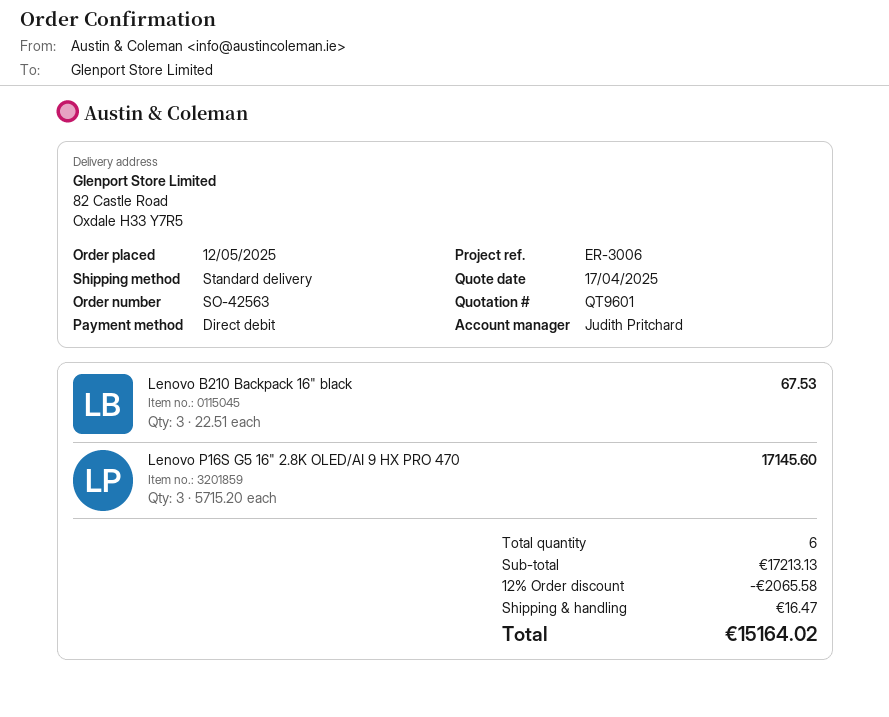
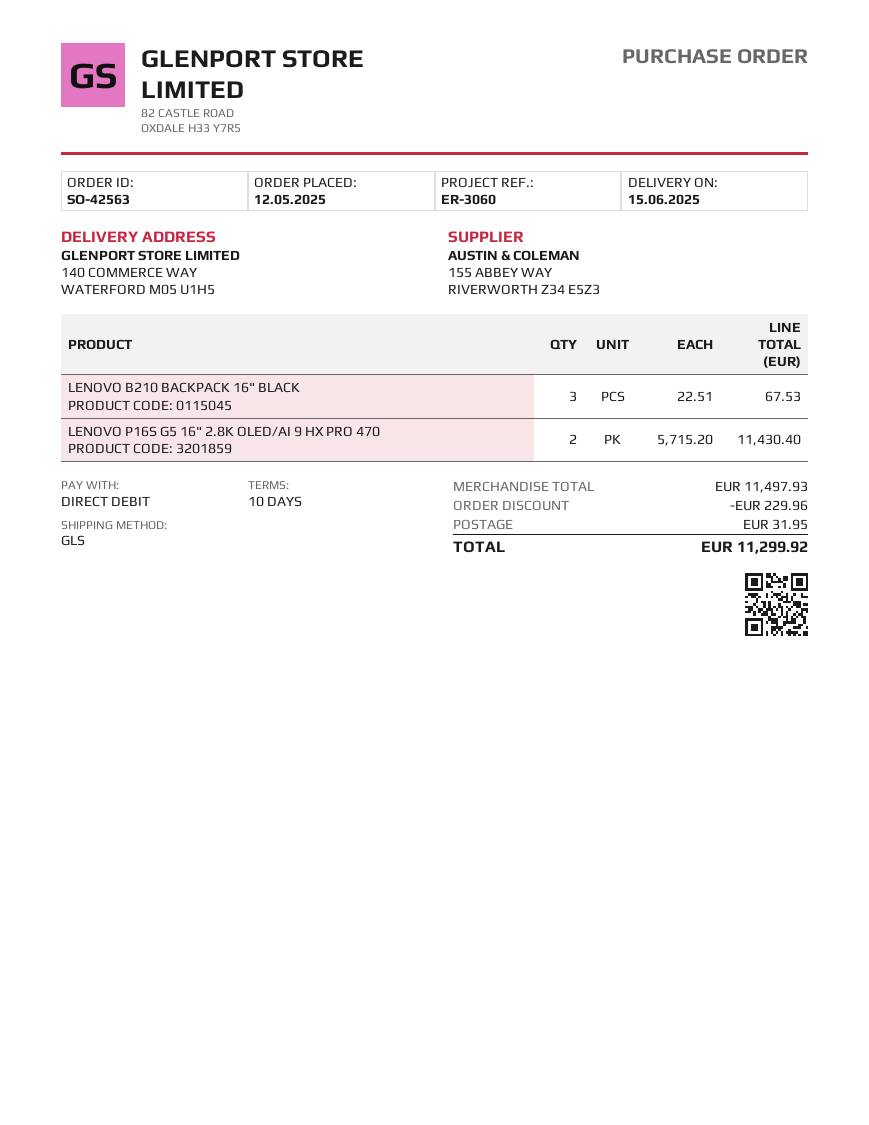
reference: ER-3006 -> ER-3060
shipping method: standard -> GLS
ship to: 82 Castle Road, Oxdale H33 Y7R5 -> 140 COMMERCE WAY, WATERFORD M05 U1H5
Lenovo P16S G5 16" 2.8K OLED/AI 9 HX PRO 470: 3 x 5715.20 = 17145.60 -> 2 x 5715.20 = 11430.40
subtotal: 17213.13 -> 11497.93
discount: 2065.58 -> 229.96
shipping: 16.47 -> 31.95
total: 15164.02 -> 11299.92

